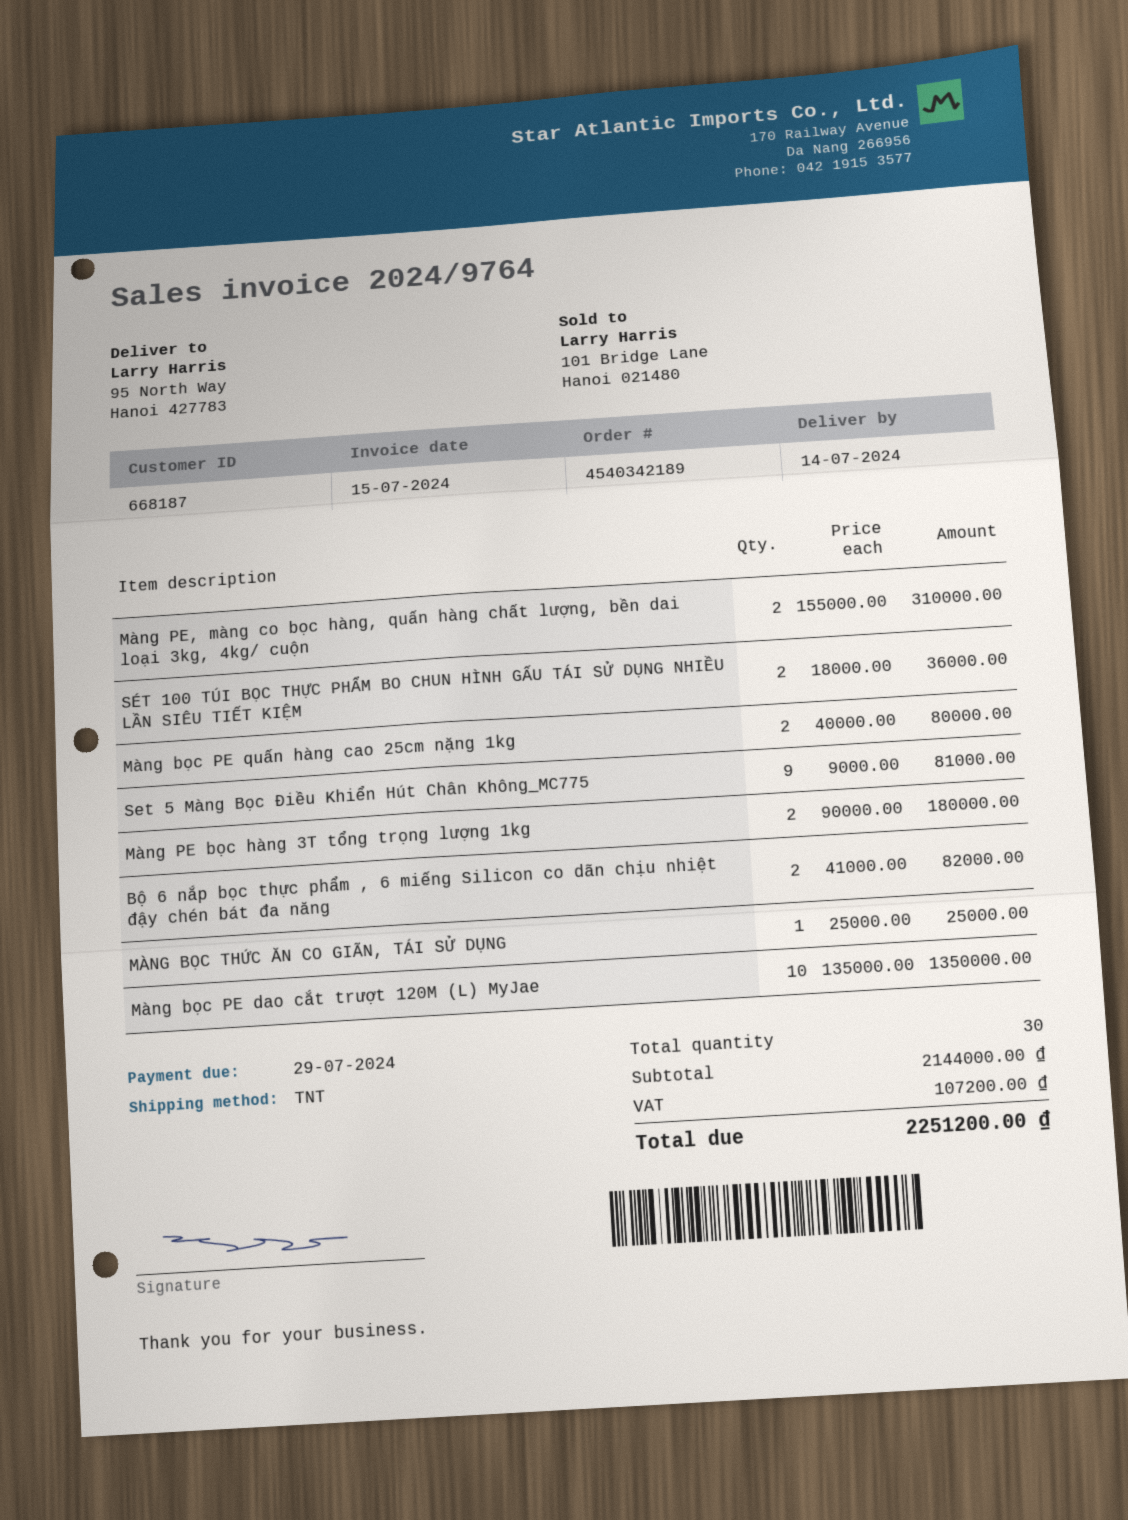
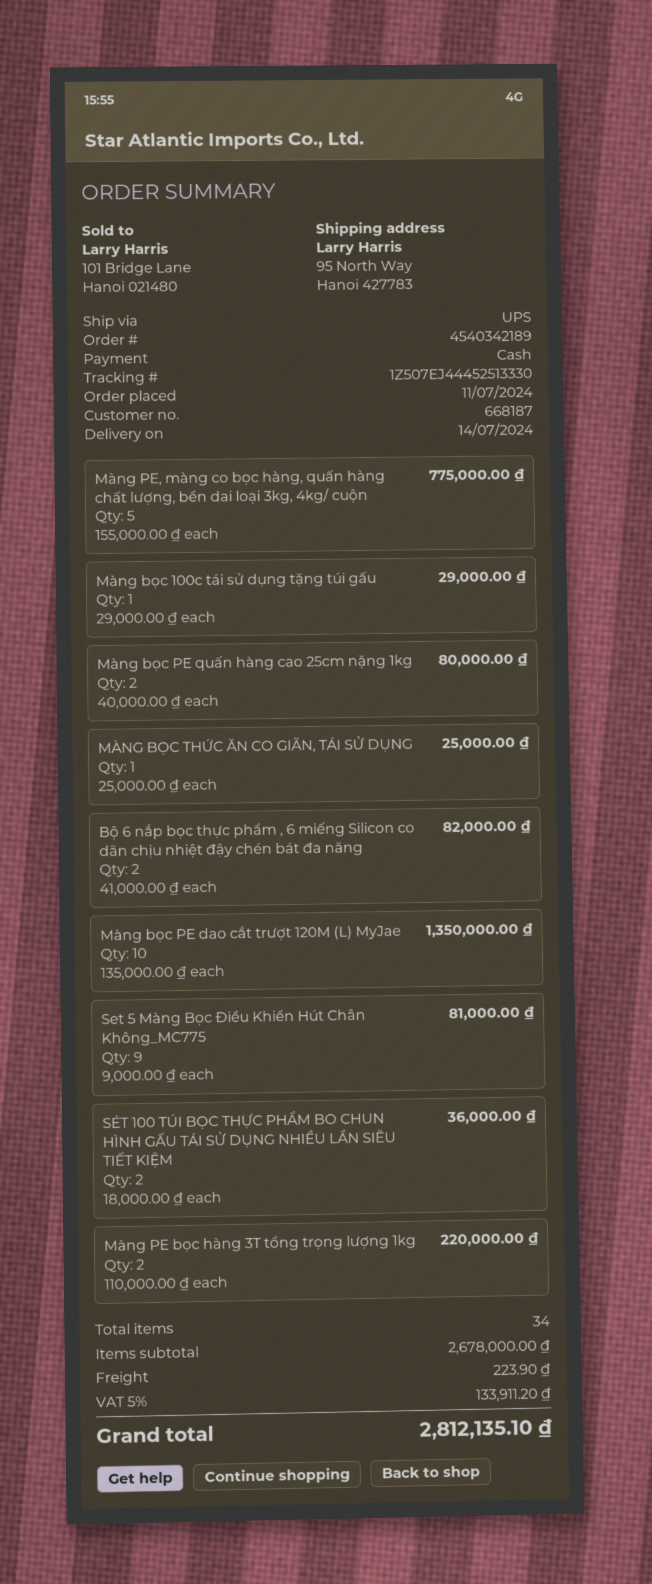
shipping method: TNT -> UPS
Màng PE, màng co bọc hàng, quấn hàng chất lượng, bền dai loại 3kg, 4kg/ cuộn: 2 x 155000.00 = 310000.00 -> 5 x 155000.00 = 775000.00
Màng PE bọc hàng 3T tổng trọng lượng 1kg: 2 x 90000.00 = 180000.00 -> 2 x 110000.00 = 220000.00
Màng bọc 100c tái sử dụng tặng túi gấu: none -> 1 x 29000.00 = 29000.00
total quantity: 30 -> 34
subtotal: 2144000.00 -> 2678000.00
shipping: none -> 223.90
tax: 107200.00 -> 133911.20
total: 2251200.00 -> 2812135.10

